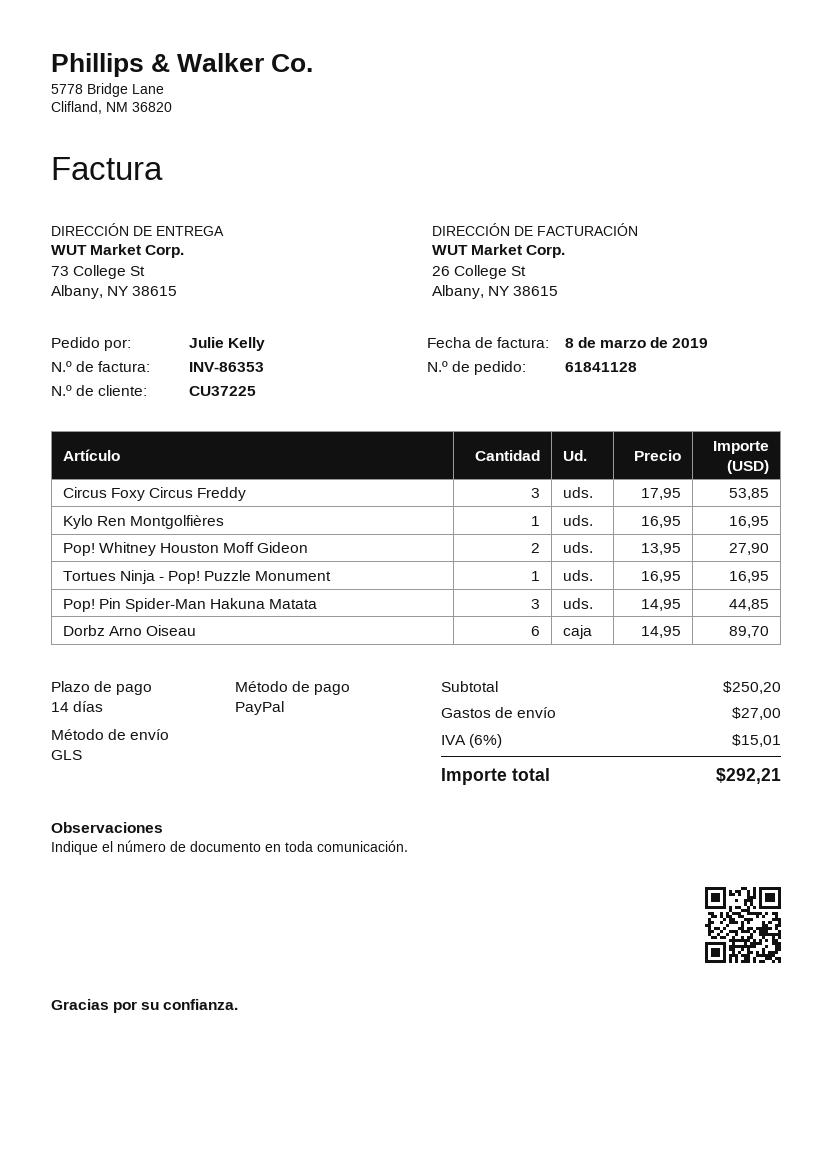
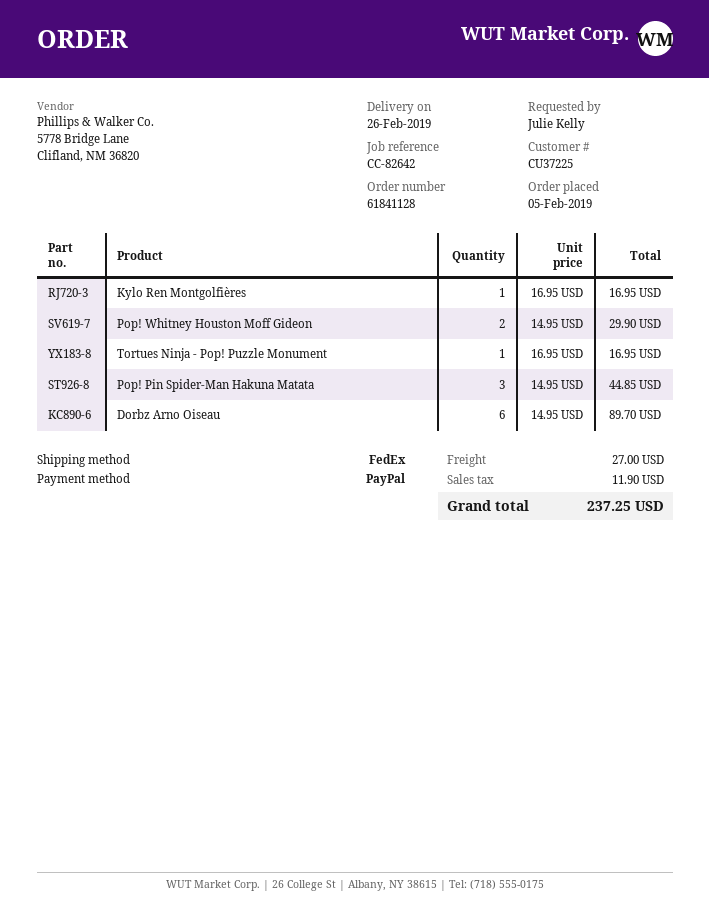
shipping method: GLS -> FedEx
Circus Foxy Circus Freddy: 3 x 17.95 = 53.85 -> none
Pop! Whitney Houston Moff Gideon: 2 x 13.95 = 27.90 -> 2 x 14.95 = 29.90
tax: 15.01 -> 11.90
total: 292.21 -> 237.25

